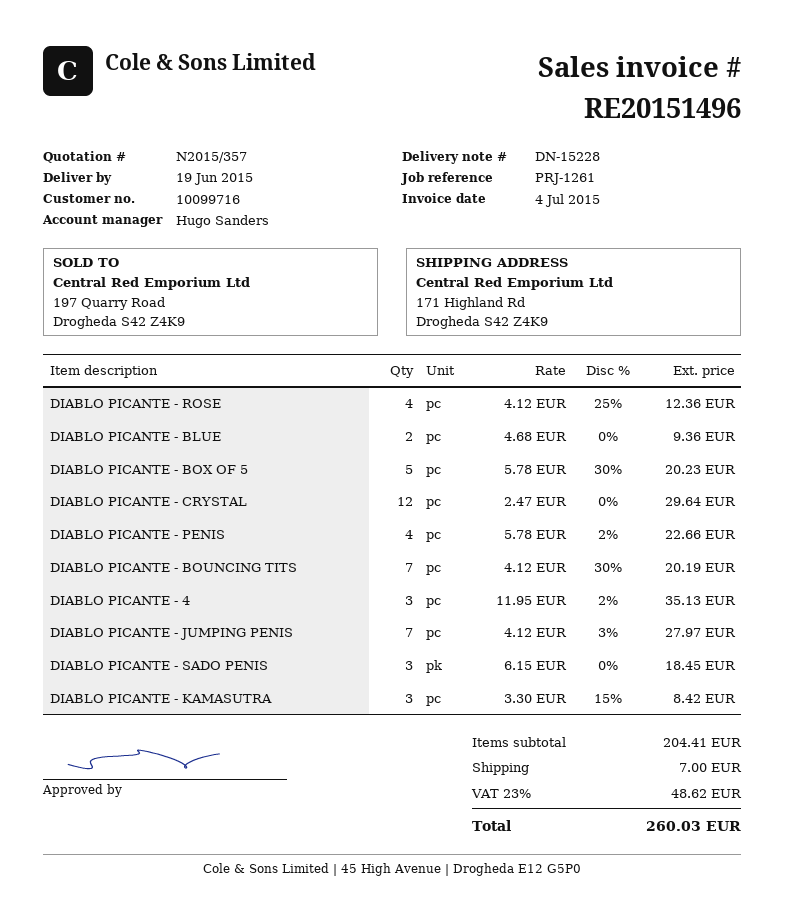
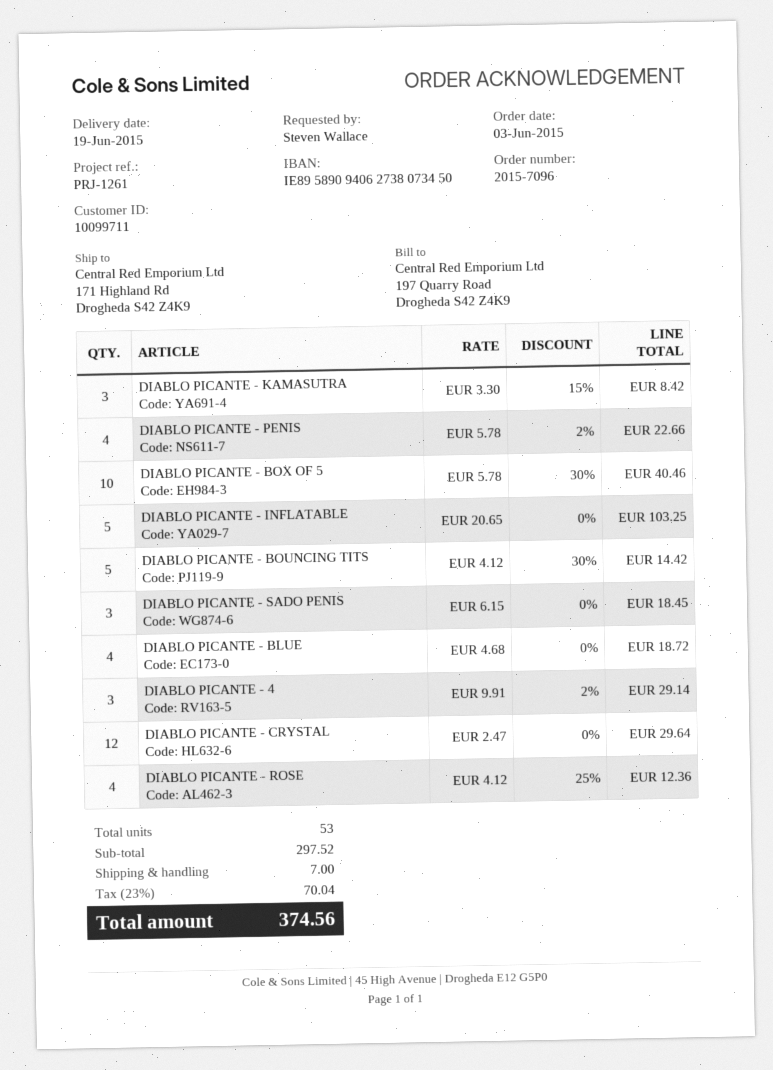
customer number: 10099716 -> 10099711
DIABLO PICANTE - BLUE: 2 x 4.68 = 9.36 -> 4 x 4.68 = 18.72
DIABLO PICANTE - BOX OF 5: 5 x 5.78 - 30% = 20.23 -> 10 x 5.78 - 30% = 40.46
DIABLO PICANTE - BOUNCING TITS: 7 x 4.12 - 30% = 20.19 -> 5 x 4.12 - 30% = 14.42
DIABLO PICANTE - 4: 3 x 11.95 - 2% = 35.13 -> 3 x 9.91 - 2% = 29.14
DIABLO PICANTE - JUMPING PENIS: 7 x 4.12 - 3% = 27.97 -> none
DIABLO PICANTE - INFLATABLE: none -> 5 x 20.65 = 103.25
subtotal: 204.41 -> 297.52
tax: 23% = 48.62 -> 23% = 70.04
total: 260.03 -> 374.56

